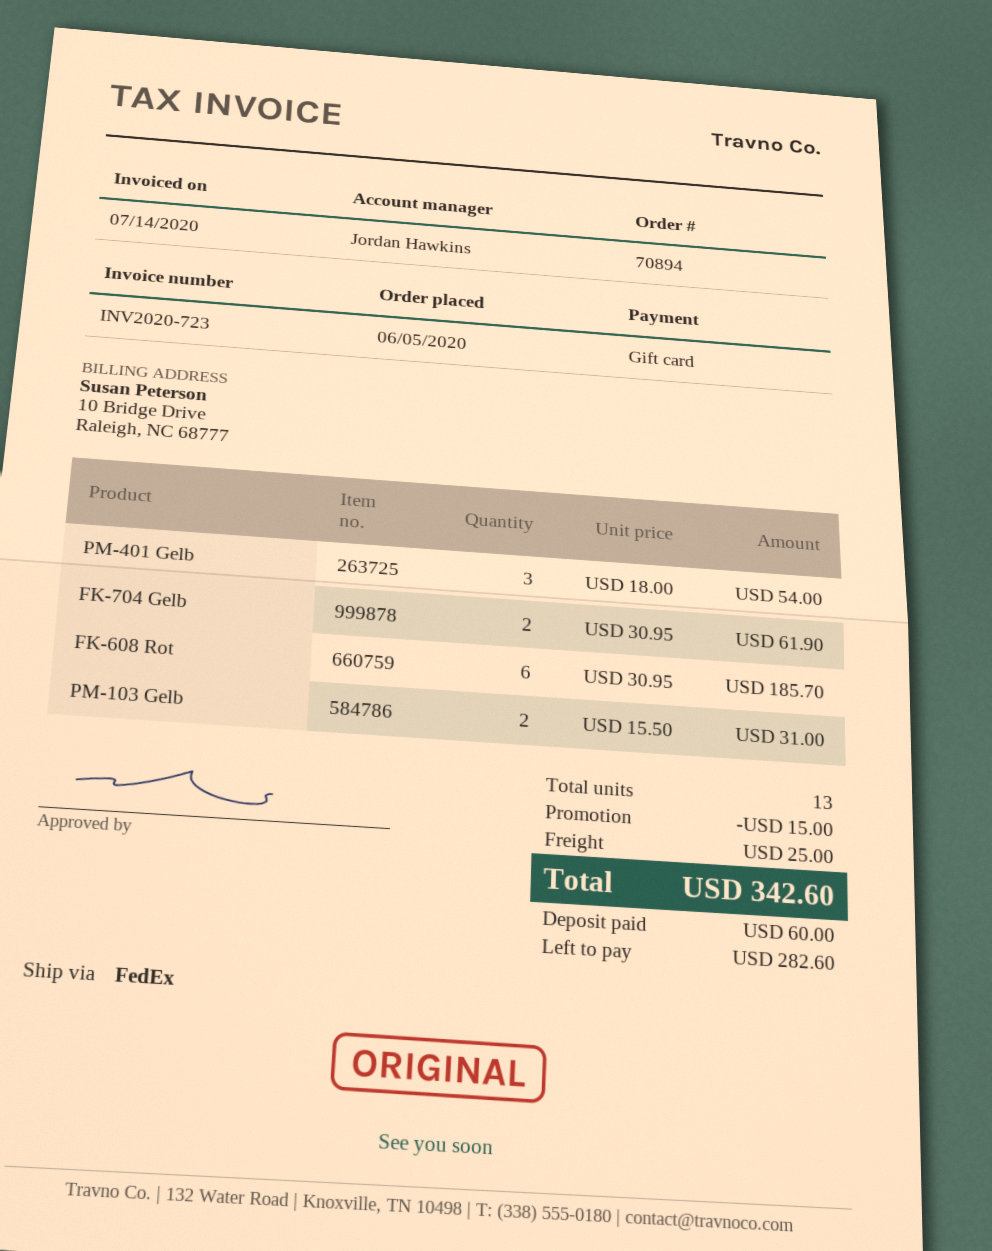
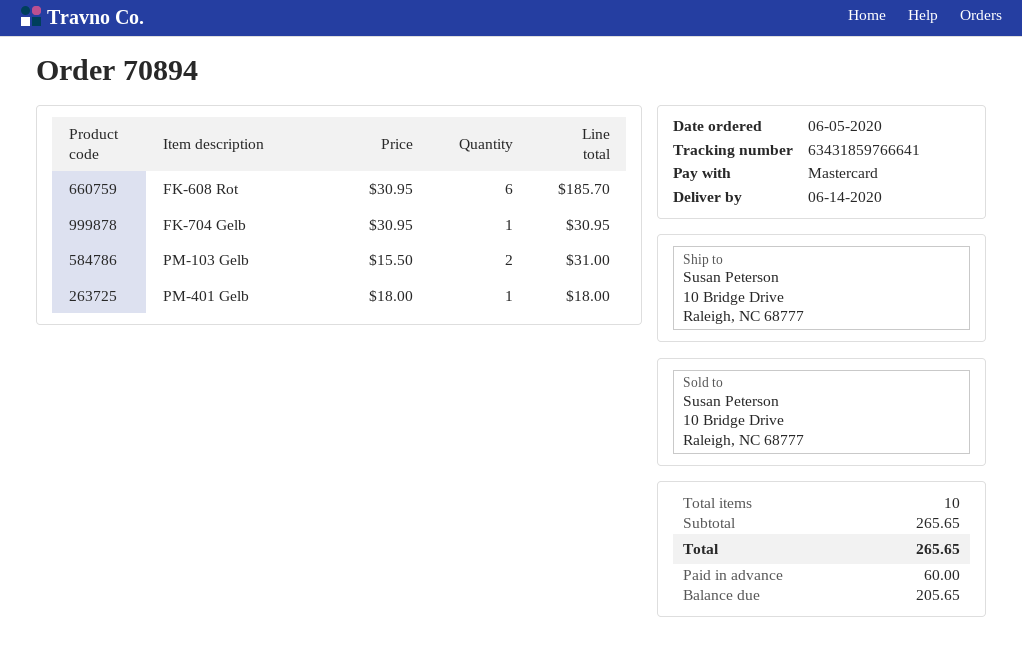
payment method: gift card -> Mastercard
PM-401 Gelb: 3 x 18.00 = 54.00 -> 1 x 18.00 = 18.00
FK-704 Gelb: 2 x 30.95 = 61.90 -> 1 x 30.95 = 30.95
total quantity: 13 -> 10
discount: 15.00 -> none
shipping: 25.00 -> none
total: 342.60 -> 265.65
balance: 282.60 -> 205.65

